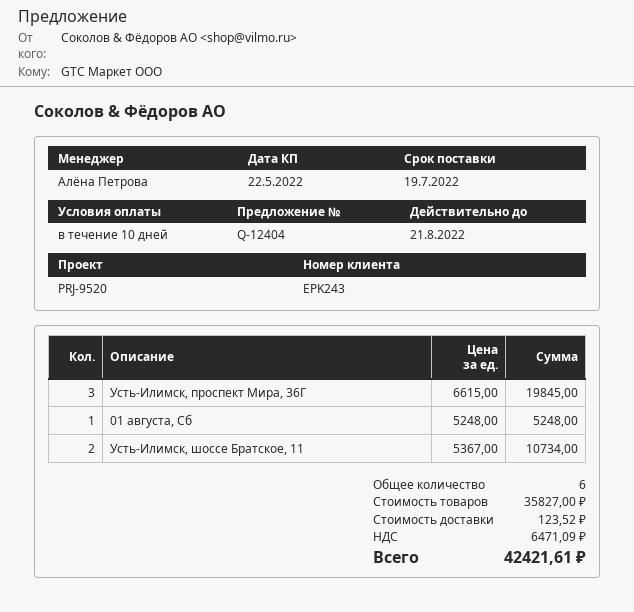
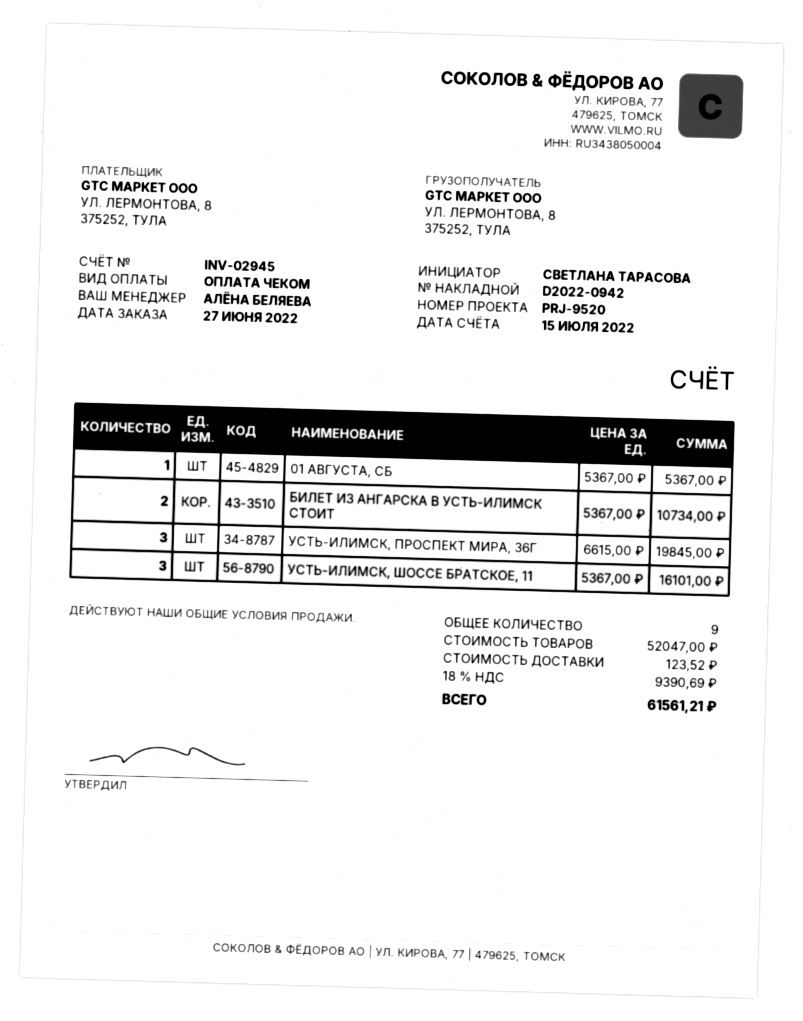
sales rep: Алёна Петрова -> АЛЁНА БЕЛЯЕВА
01 августа, Сб: 1 x 5248.00 = 5248.00 -> 1 x 5367.00 = 5367.00
Усть-Илимск, шоссе Братское, 11: 2 x 5367.00 = 10734.00 -> 3 x 5367.00 = 16101.00
БИЛЕТ ИЗ АНГАРСКА В УСТЬ-ИЛИМСК СТОИТ: none -> 2 x 5367.00 = 10734.00
total quantity: 6 -> 9
subtotal: 35827.00 -> 52047.00
tax: 6471.09 -> 9390.69
total: 42421.61 -> 61561.21

